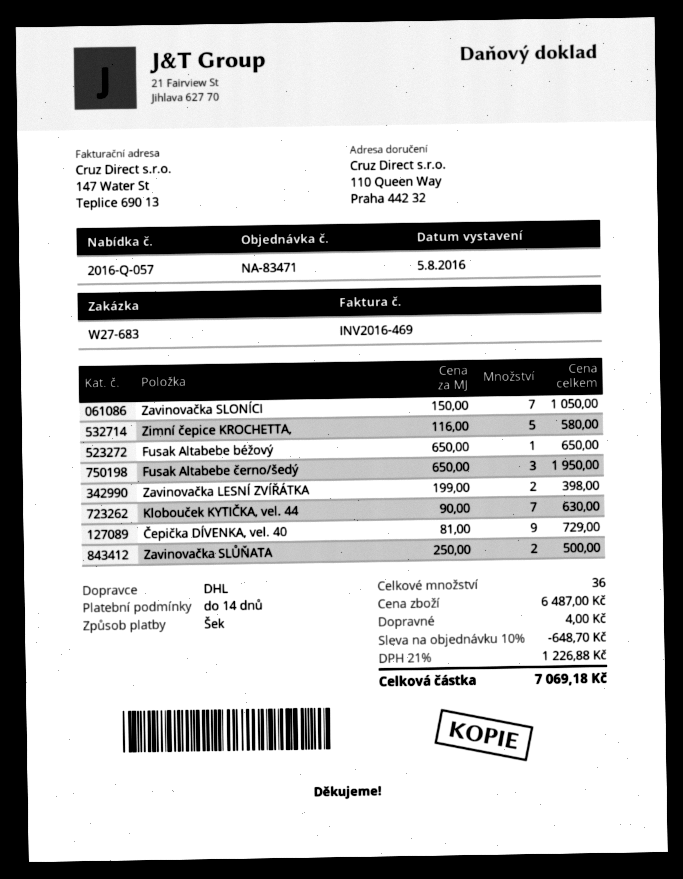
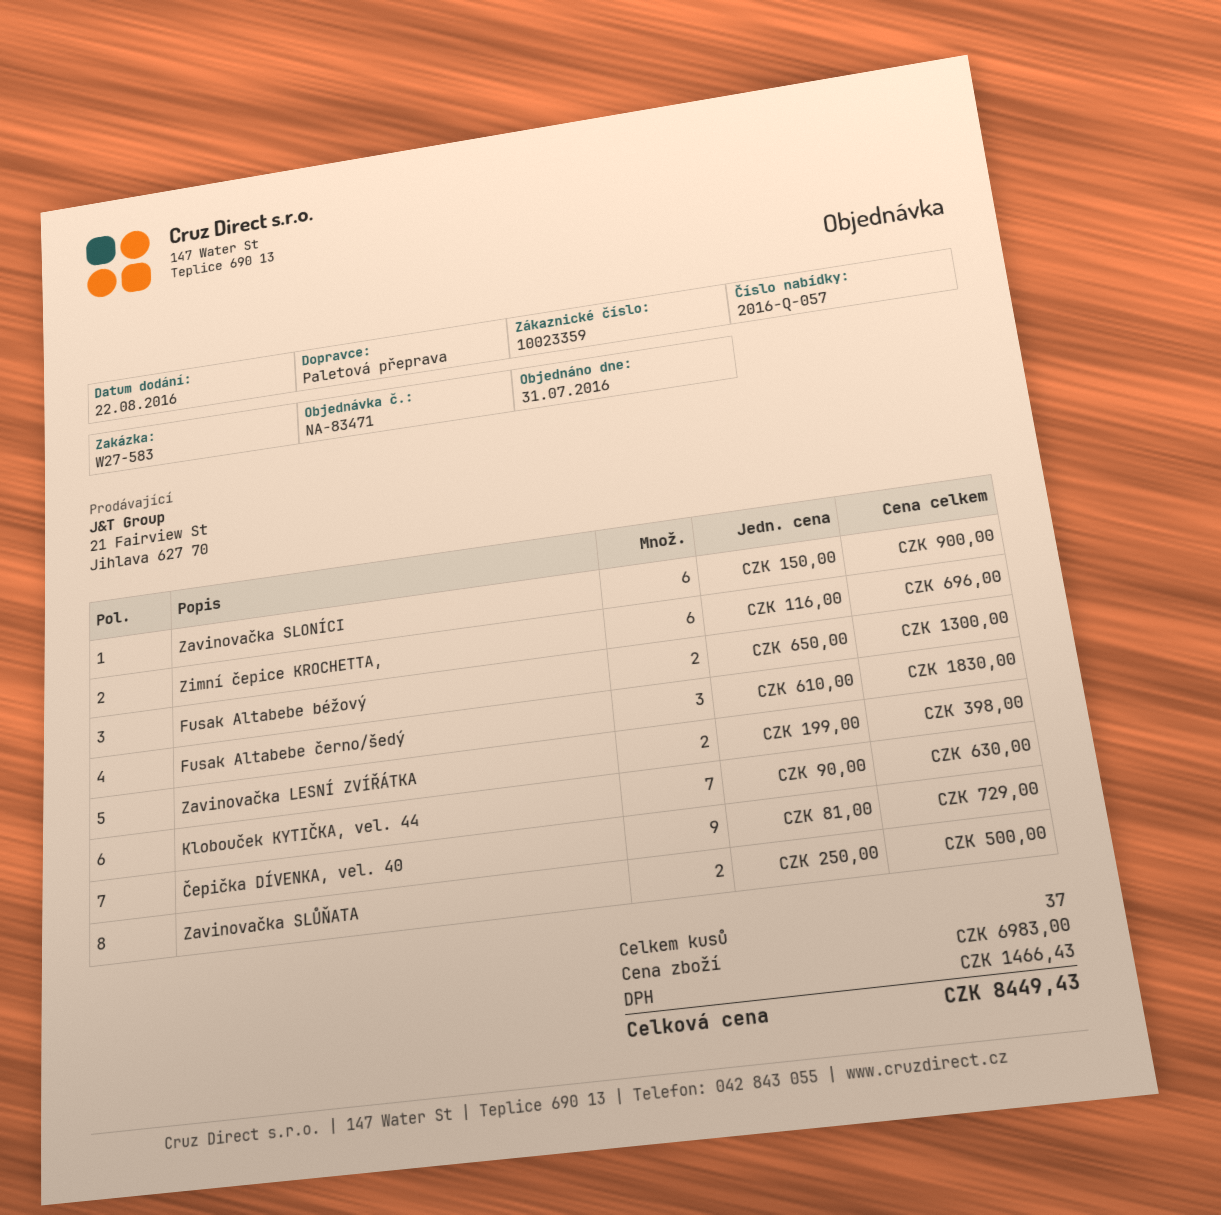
reference: W27-683 -> W27-583
shipping method: DHL -> pallet freight
Zavinovačka SLONÍCI: 7 x 150.00 = 1050.00 -> 6 x 150.00 = 900.00
Zimní čepice KROCHETTA,: 5 x 116.00 = 580.00 -> 6 x 116.00 = 696.00
Fusak Altabebe béžový: 1 x 650.00 = 650.00 -> 2 x 650.00 = 1300.00
Fusak Altabebe černo/šedý: 3 x 650.00 = 1950.00 -> 3 x 610.00 = 1830.00
total quantity: 36 -> 37
subtotal: 6487.00 -> 6983.00
discount: 10% = 648.70 -> none
shipping: 4.00 -> none
tax: 1226.88 -> 1466.43
total: 7069.18 -> 8449.43

